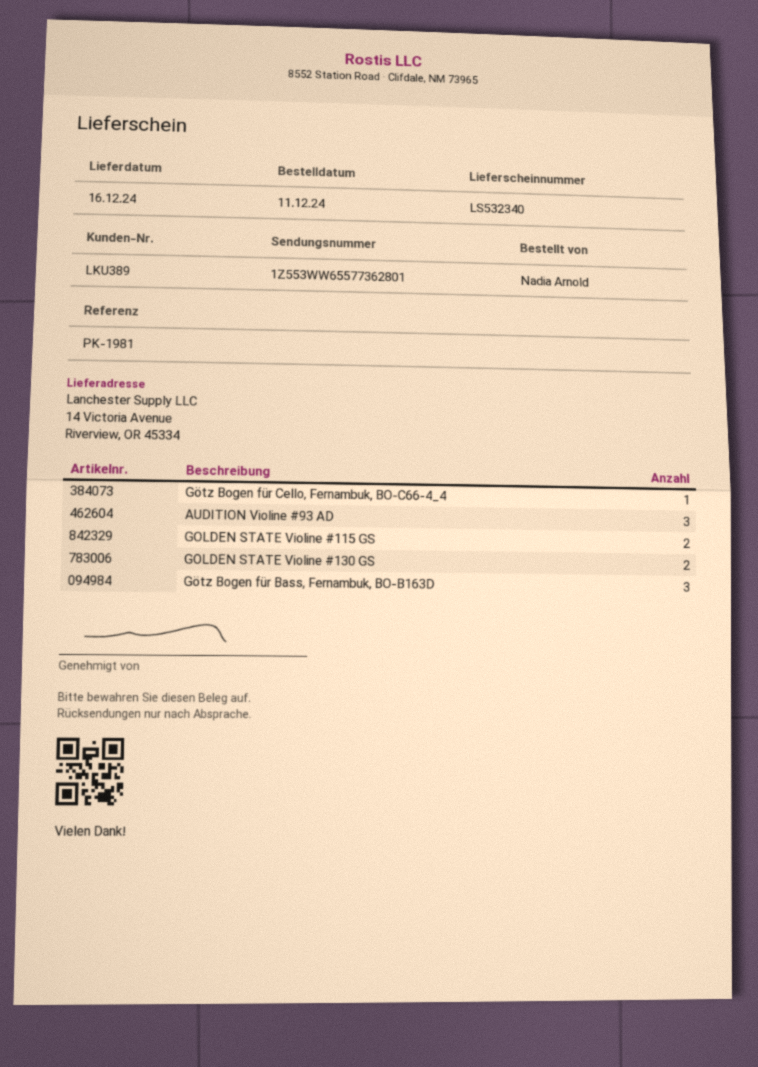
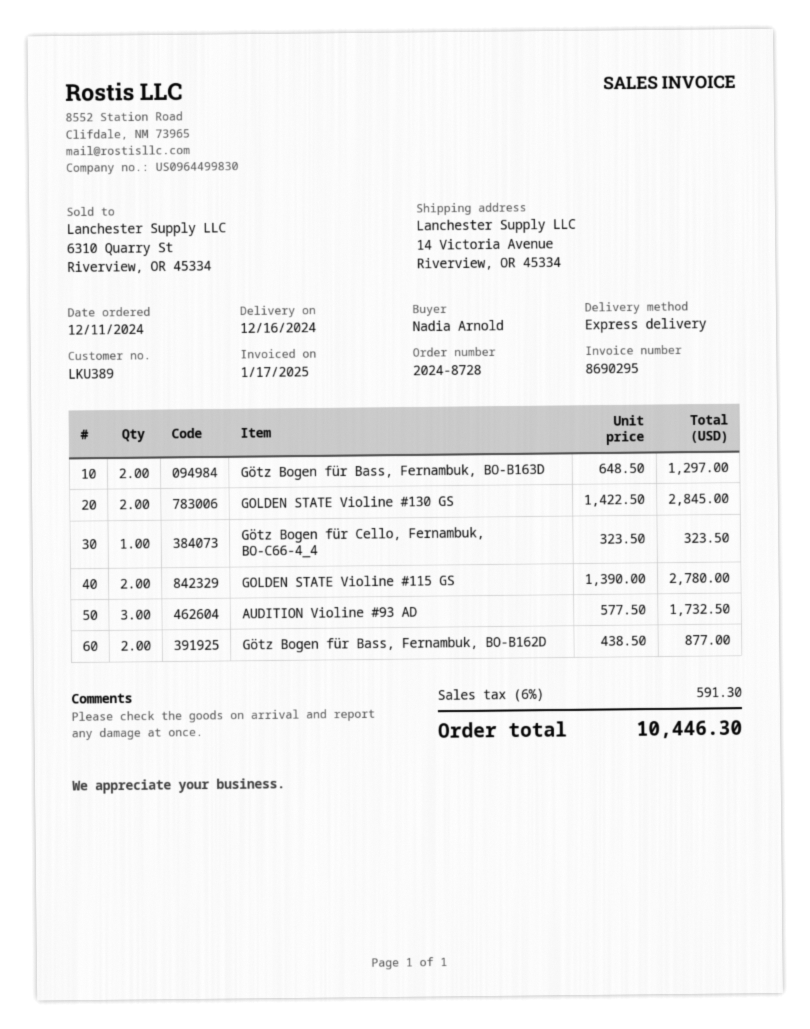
Götz Bogen für Bass, Fernambuk, BO-B163D: 3 -> 2
Götz Bogen für Bass, Fernambuk, BO-B162D: none -> 2

